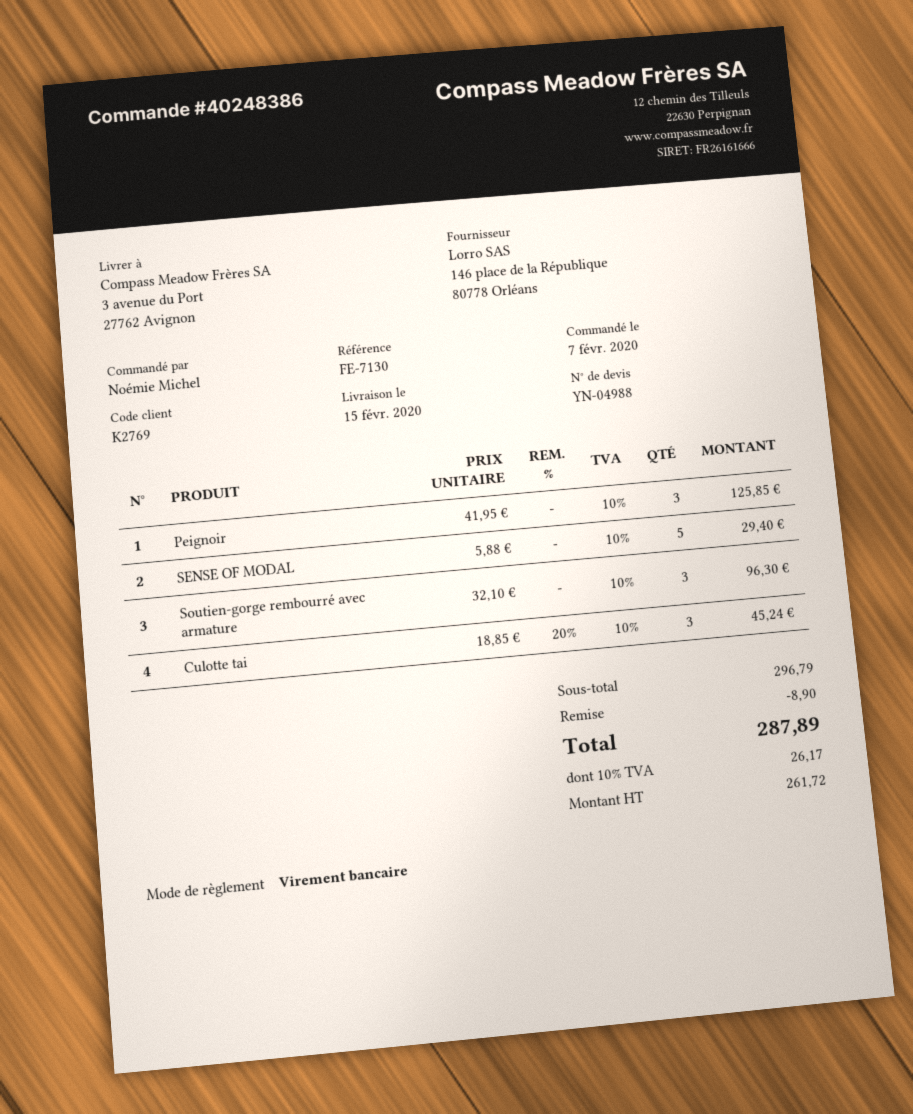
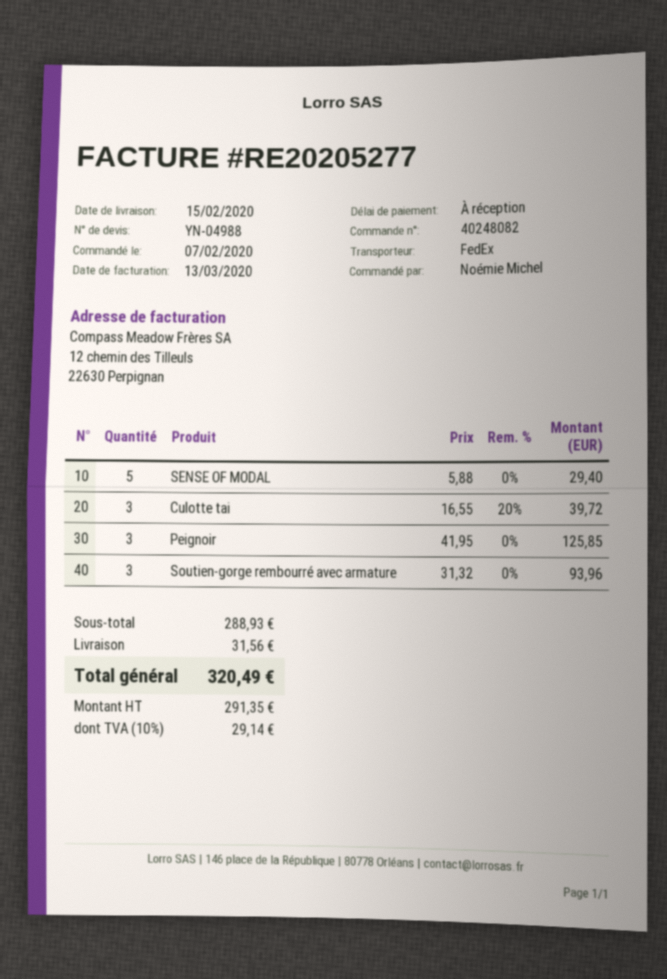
order number: 40248386 -> 40248082
Soutien-gorge rembourré avec armature: 3 x 32.10 = 96.30 -> 3 x 31.32 = 93.96
Culotte tai: 3 x 18.85 - 20% = 45.24 -> 3 x 16.55 - 20% = 39.72
subtotal: 296.79 -> 288.93
discount: 8.90 -> none
shipping: none -> 31.56
net: 261.72 -> 291.35
tax: 10% = 26.17 -> 10% = 29.14
total: 287.89 -> 320.49

